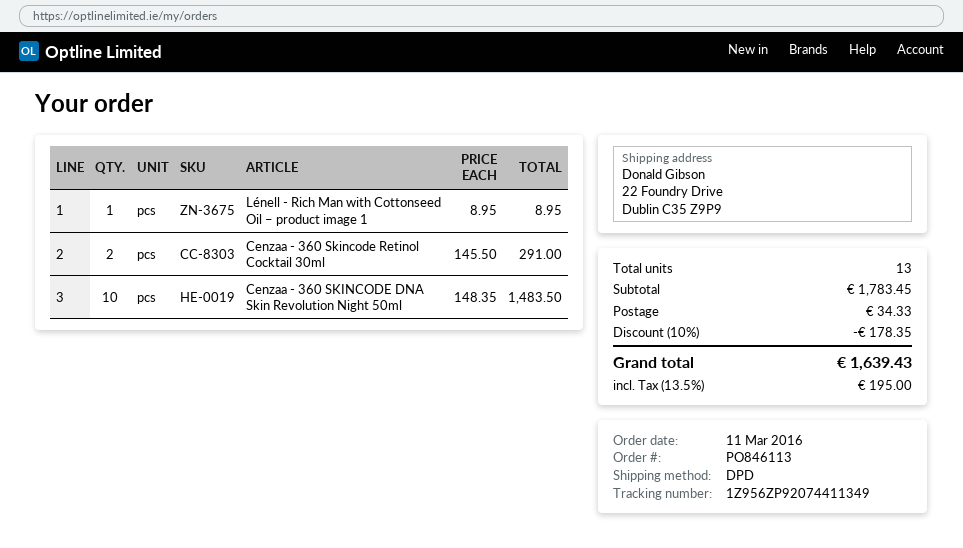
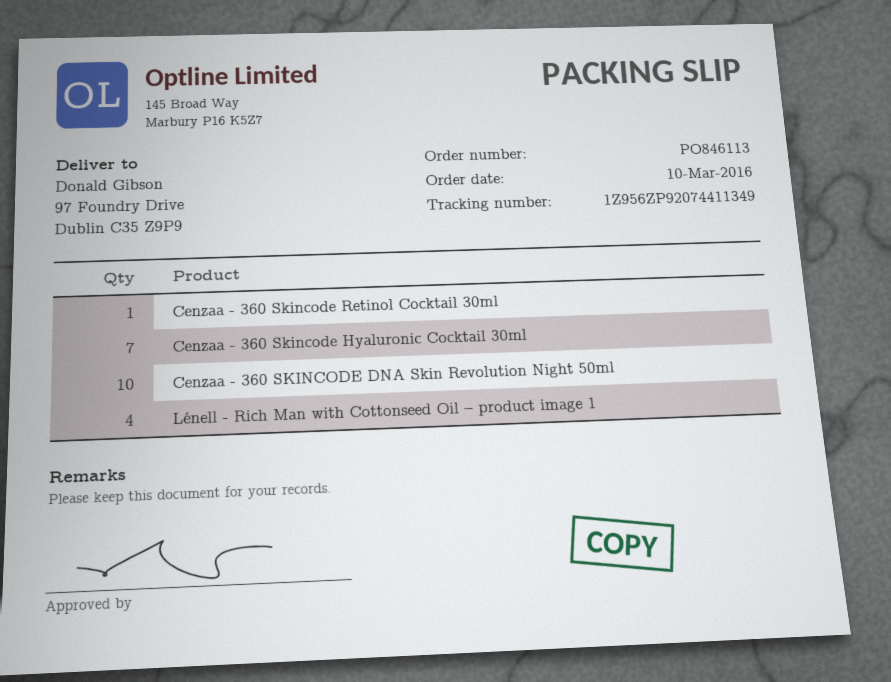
order date: 2016-03-11 -> 2016-03-10
ship to: 22 Foundry Drive, Dublin C35 Z9P9 -> 97 Foundry Drive, Dublin C35 Z9P9
Lénell - Rich Man with Cottonseed Oil – product image 1: 1 -> 4
Cenzaa - 360 Skincode Retinol Cocktail 30ml: 2 -> 1
Cenzaa - 360 Skincode Hyaluronic Cocktail 30ml: none -> 7

